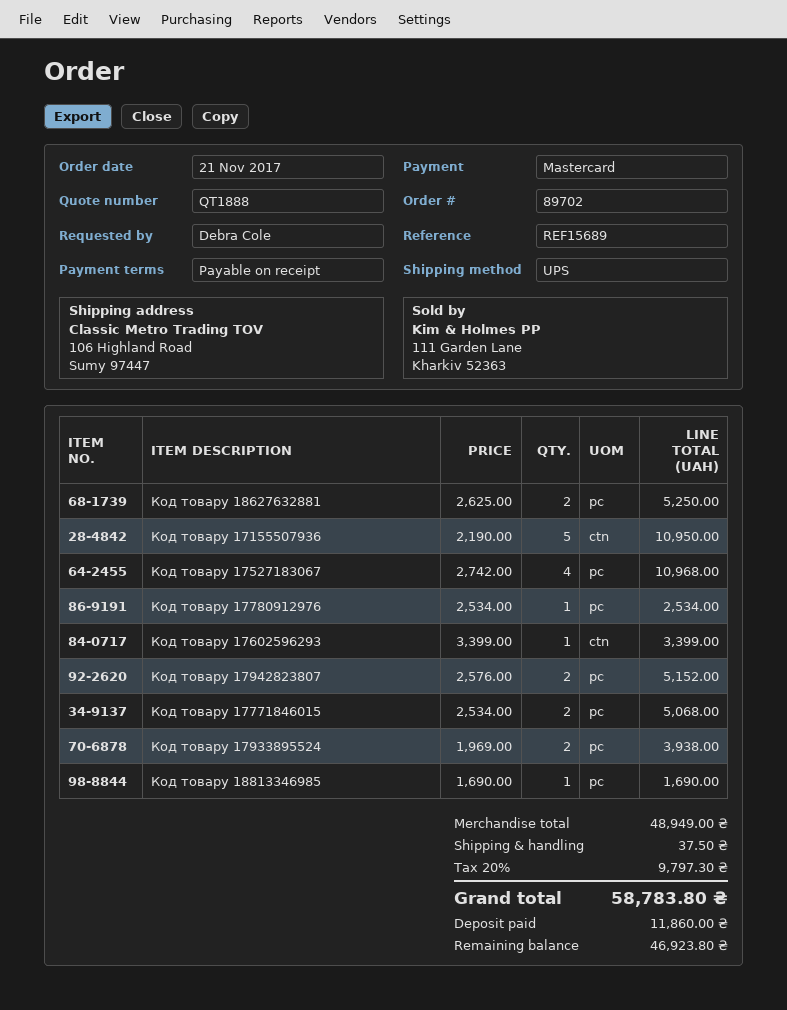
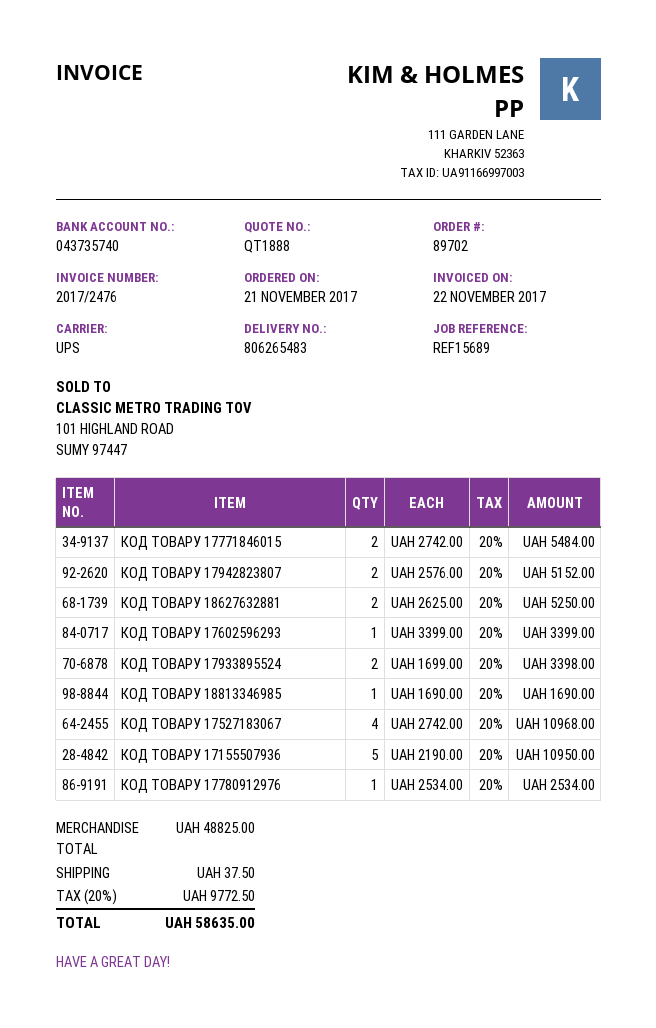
Код товару 17771846015: 2 x 2534.00 = 5068.00 -> 2 x 2742.00 = 5484.00
Код товару 17933895524: 2 x 1969.00 = 3938.00 -> 2 x 1699.00 = 3398.00
subtotal: 48949.00 -> 48825.00
tax: 20% = 9797.30 -> 20% = 9772.50
total: 58783.80 -> 58635.00

